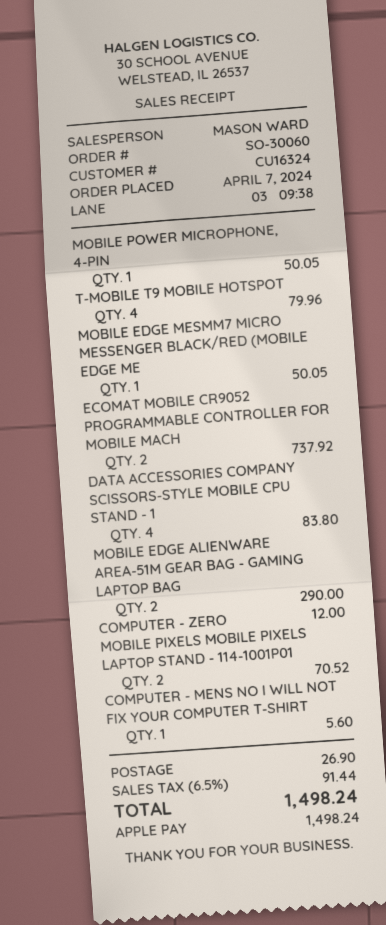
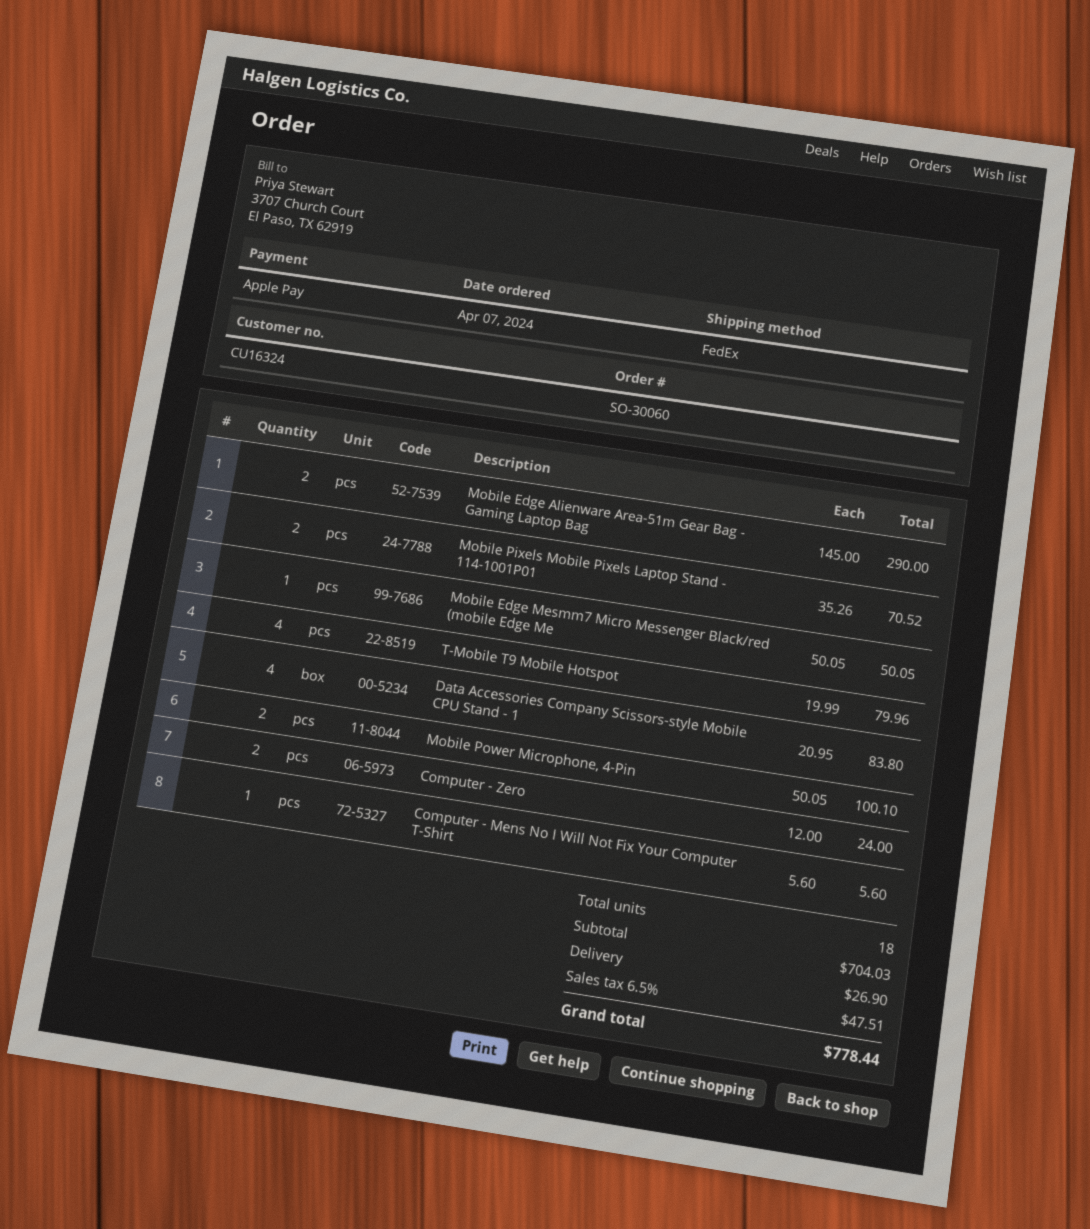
MOBILE POWER MICROPHONE, 4-PIN: 1 for 50.05 -> 2 for 100.10
ECOMAT MOBILE CR9052 PROGRAMMABLE CONTROLLER FOR MOBILE MACH: 2 for 737.92 -> none
COMPUTER - ZERO: 1 for 12.00 -> 2 for 24.00
tax: 6.5% = 91.44 -> 6.5% = 47.51
total: 1498.24 -> 778.44

